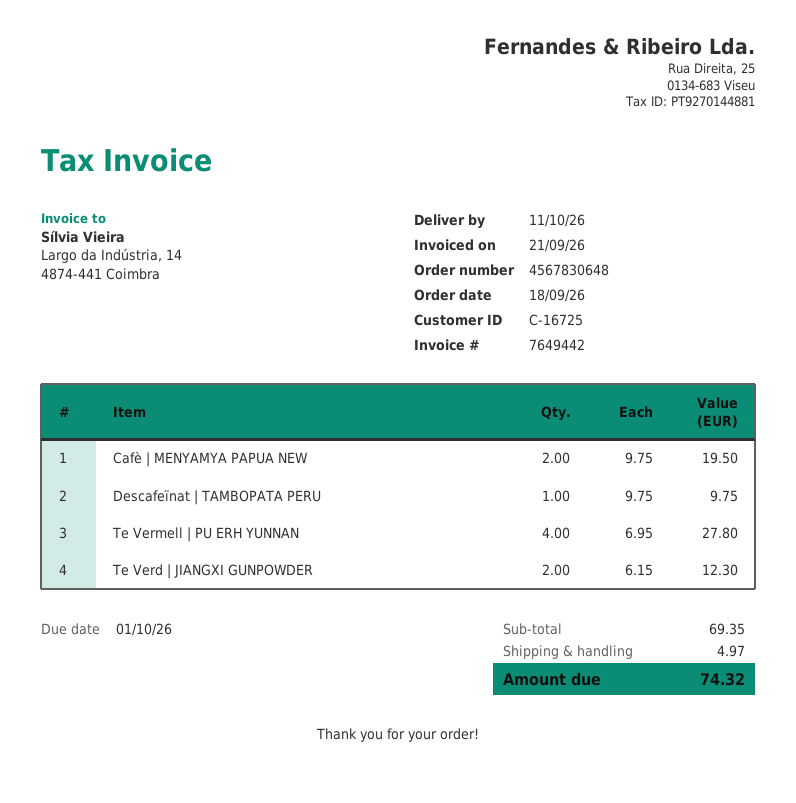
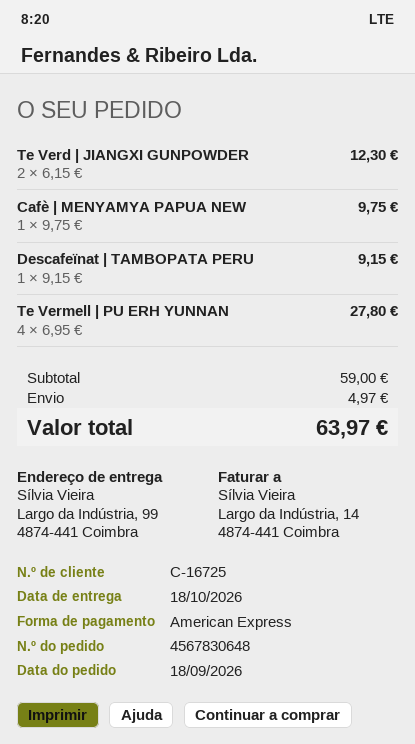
delivery date: 2026-10-11 -> 2026-10-18
Cafè | MENYAMYA PAPUA NEW: 2 x 9.75 = 19.50 -> 1 x 9.75 = 9.75
Descafeïnat | TAMBOPATA PERU: 1 x 9.75 = 9.75 -> 1 x 9.15 = 9.15
subtotal: 69.35 -> 59.00
total: 74.32 -> 63.97

